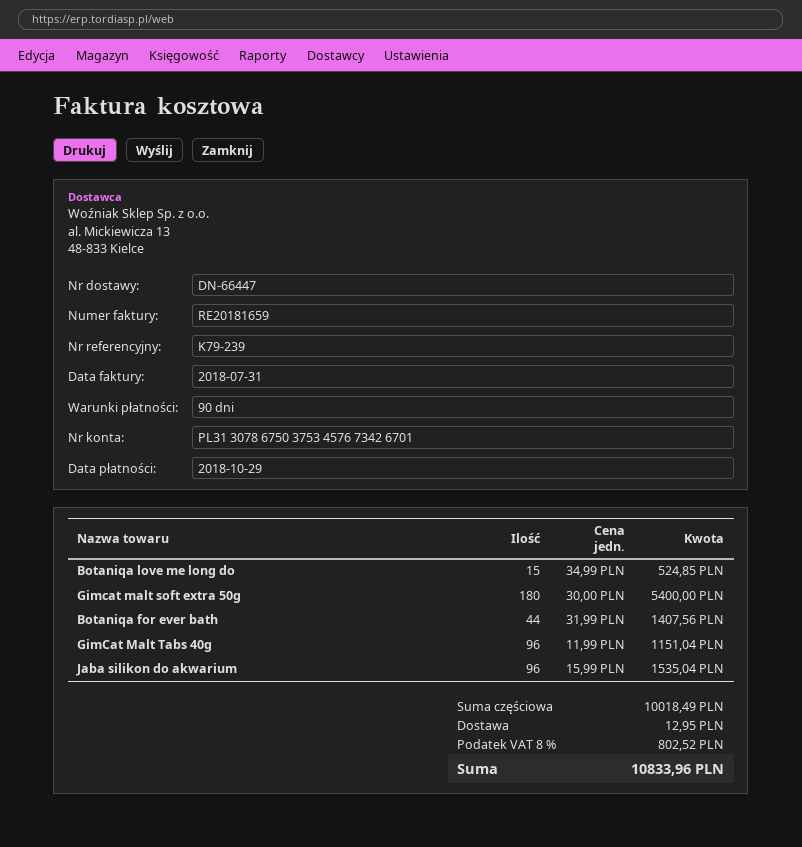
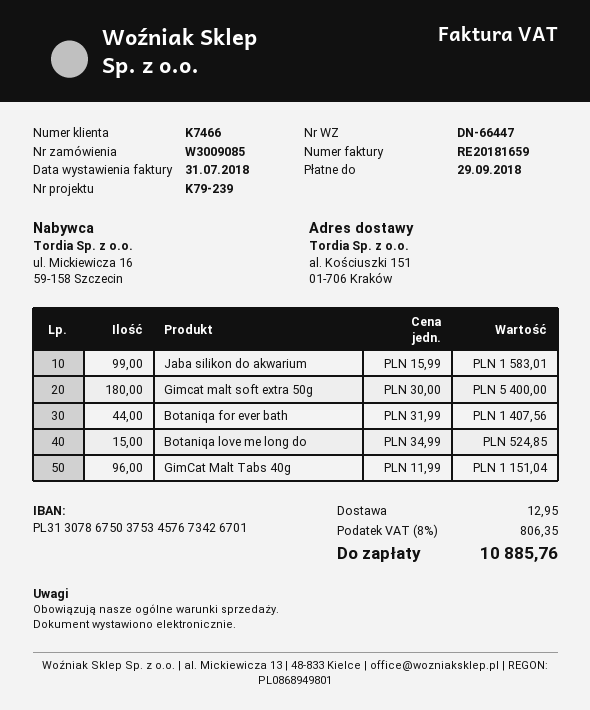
due date: 2018-10-29 -> 2018-09-29
Jaba silikon do akwarium: 96 x 15.99 = 1535.04 -> 99 x 15.99 = 1583.01
tax: 8% = 802.52 -> 8% = 806.35
total: 10833.96 -> 10885.76

